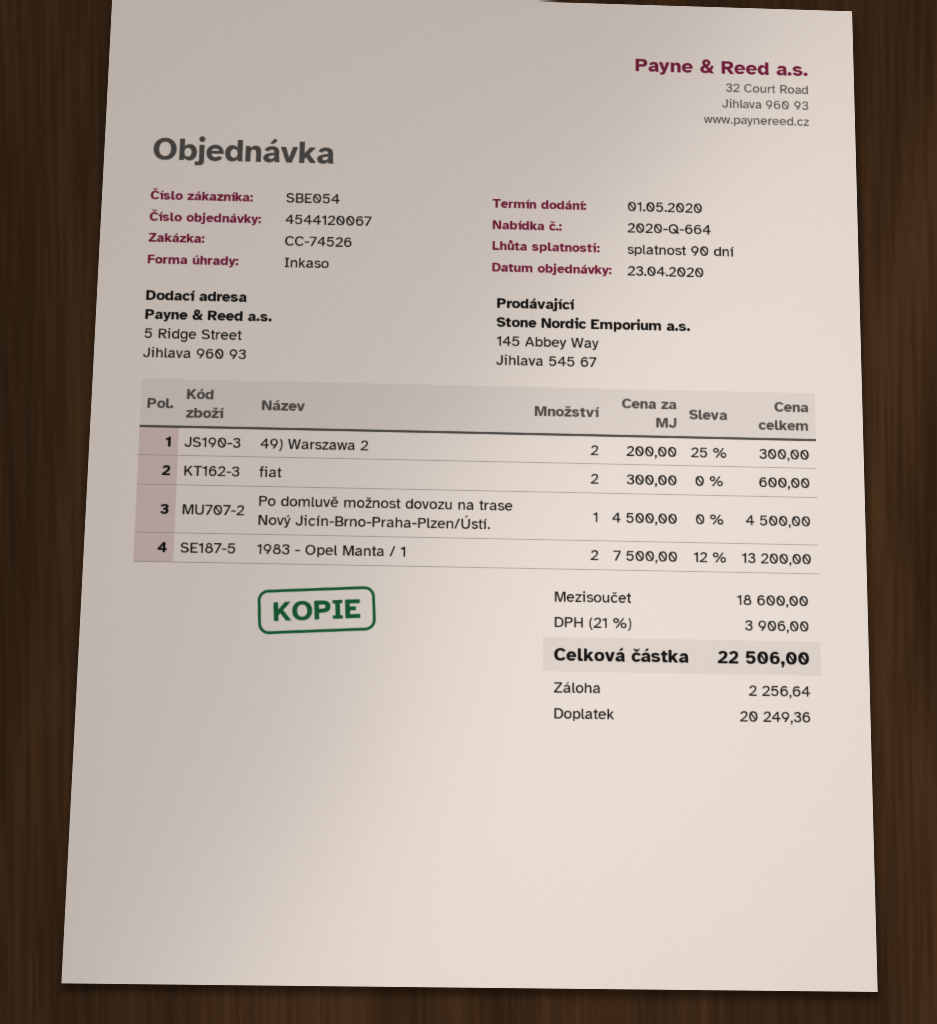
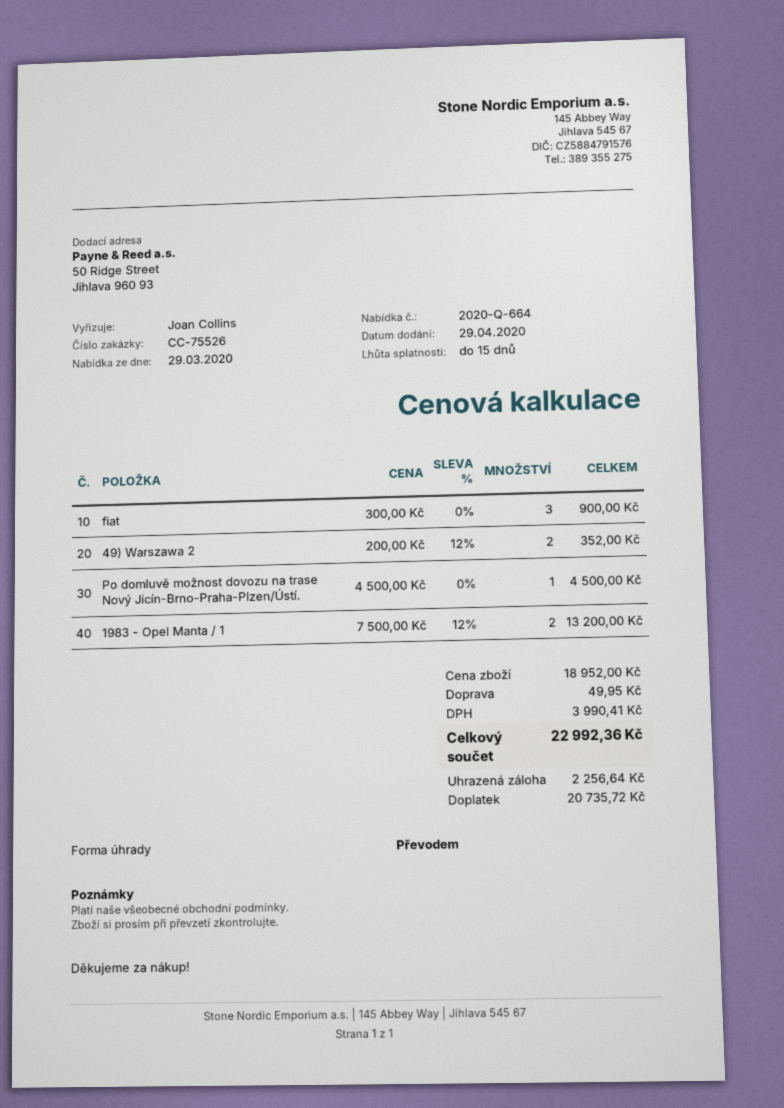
delivery date: 2020-05-01 -> 2020-04-29
payment terms: 90 days -> 15 days
reference: CC-74526 -> CC-75526
payment method: direct debit -> bank transfer
ship to: 5 Ridge Street, Jihlava 960 93 -> 50 Ridge Street, Jihlava 960 93
49) Warszawa 2: 2 x 200.00 - 25% = 300.00 -> 2 x 200.00 - 12% = 352.00
fiat: 2 x 300.00 = 600.00 -> 3 x 300.00 = 900.00
subtotal: 18600.00 -> 18952.00
shipping: none -> 49.95
tax: 3906.00 -> 3990.41
total: 22506.00 -> 22992.36
balance: 20249.36 -> 20735.72

